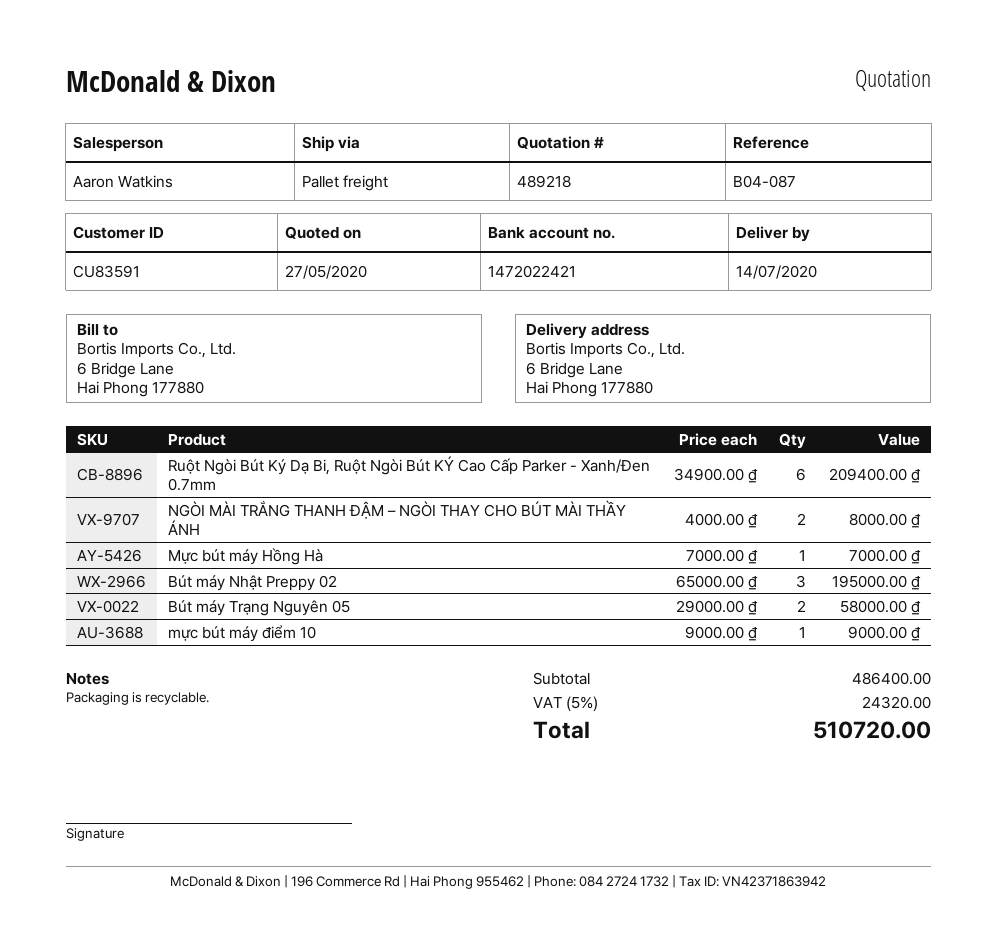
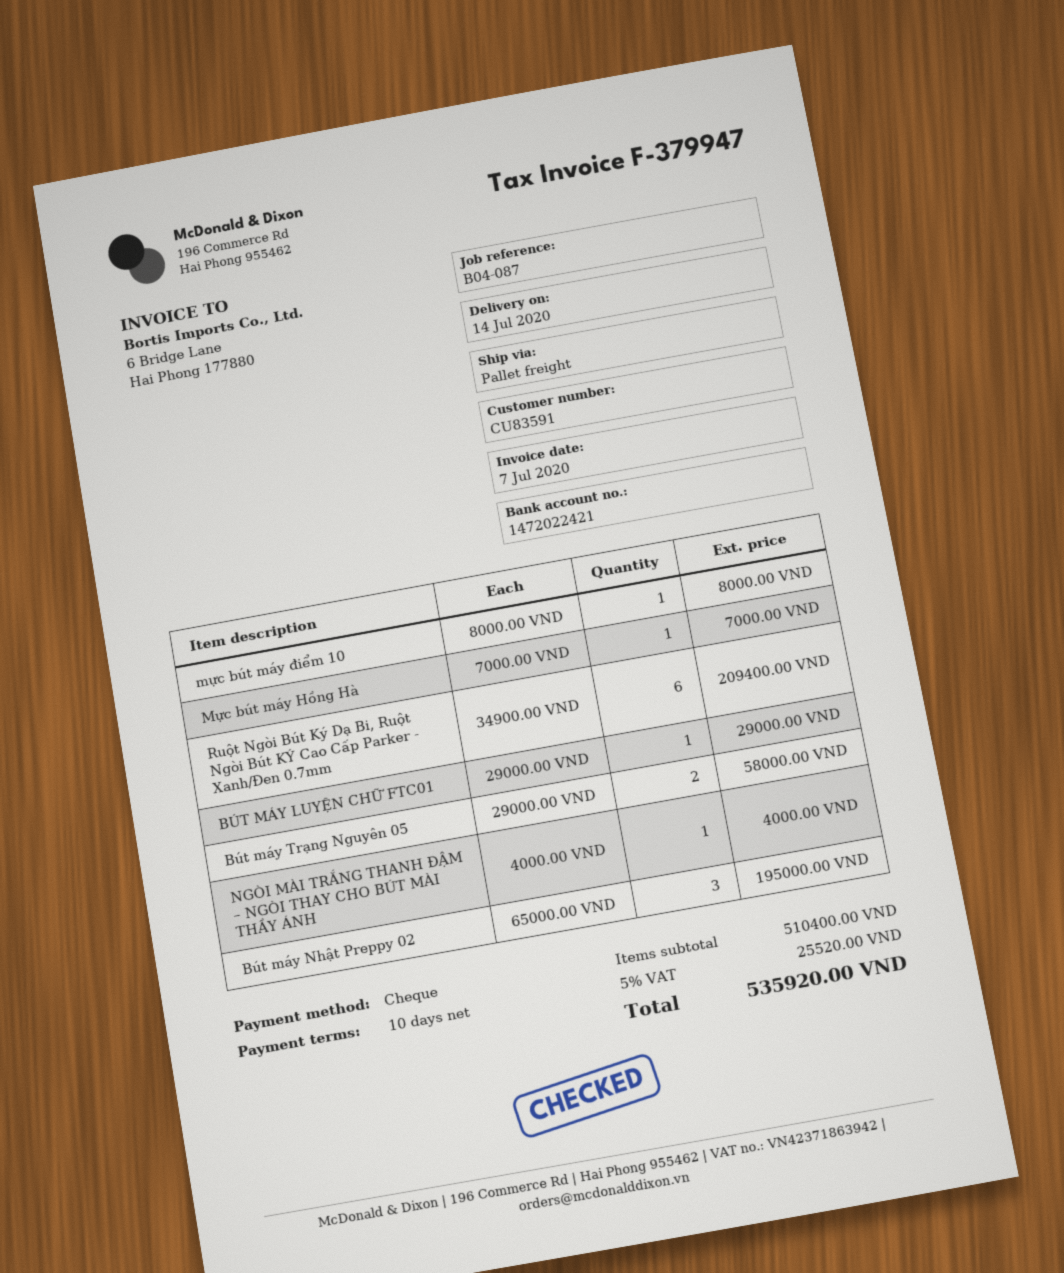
NGÒI MÀI TRẮNG THANH ĐẬM – NGÒI THAY CHO BÚT MÀI THẦY ÁNH: 2 x 4000.00 = 8000.00 -> 1 x 4000.00 = 4000.00
mực bút máy điểm 10: 1 x 9000.00 = 9000.00 -> 1 x 8000.00 = 8000.00
BÚT MÁY LUYỆN CHỮ FTC01: none -> 1 x 29000.00 = 29000.00
subtotal: 486400.00 -> 510400.00
tax: 5% = 24320.00 -> 5% = 25520.00
total: 510720.00 -> 535920.00

